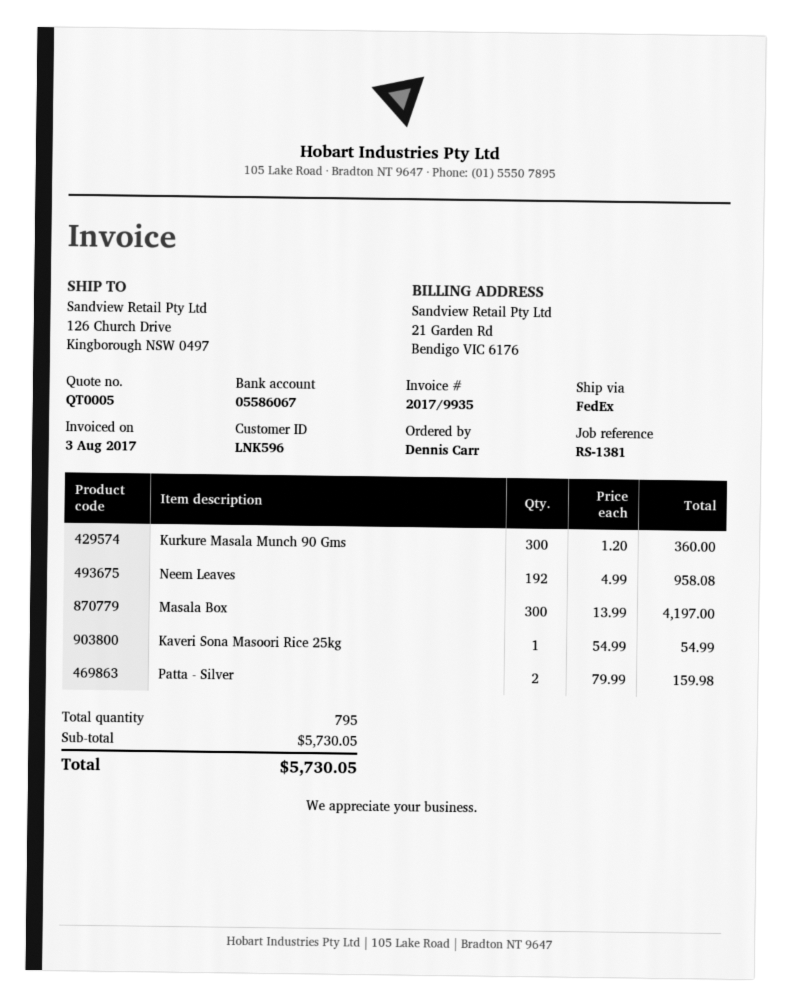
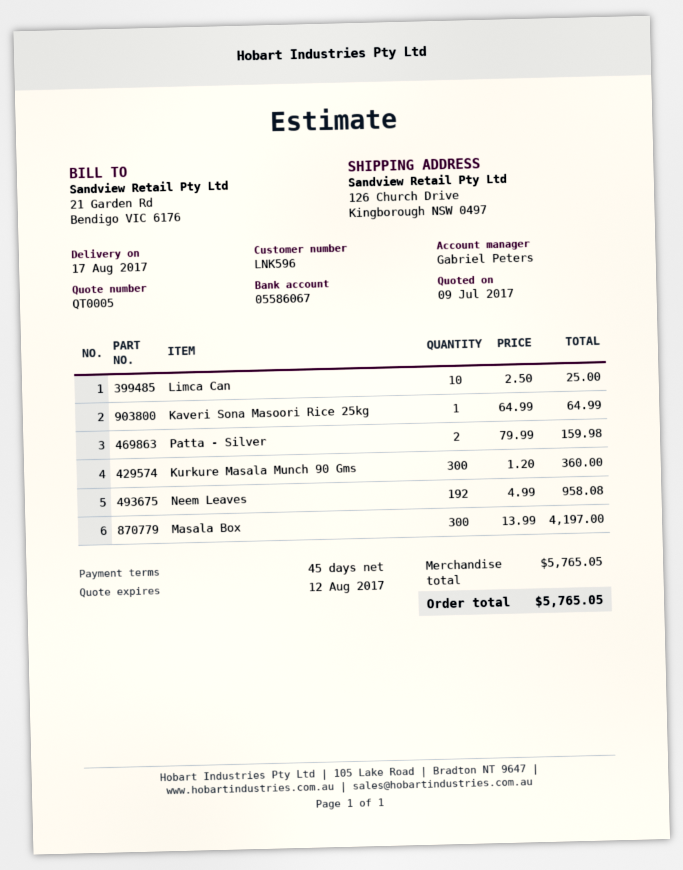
Kaveri Sona Masoori Rice 25kg: 1 x 54.99 = 54.99 -> 1 x 64.99 = 64.99
Limca Can: none -> 10 x 2.50 = 25.00
subtotal: 5730.05 -> 5765.05
total: 5730.05 -> 5765.05

